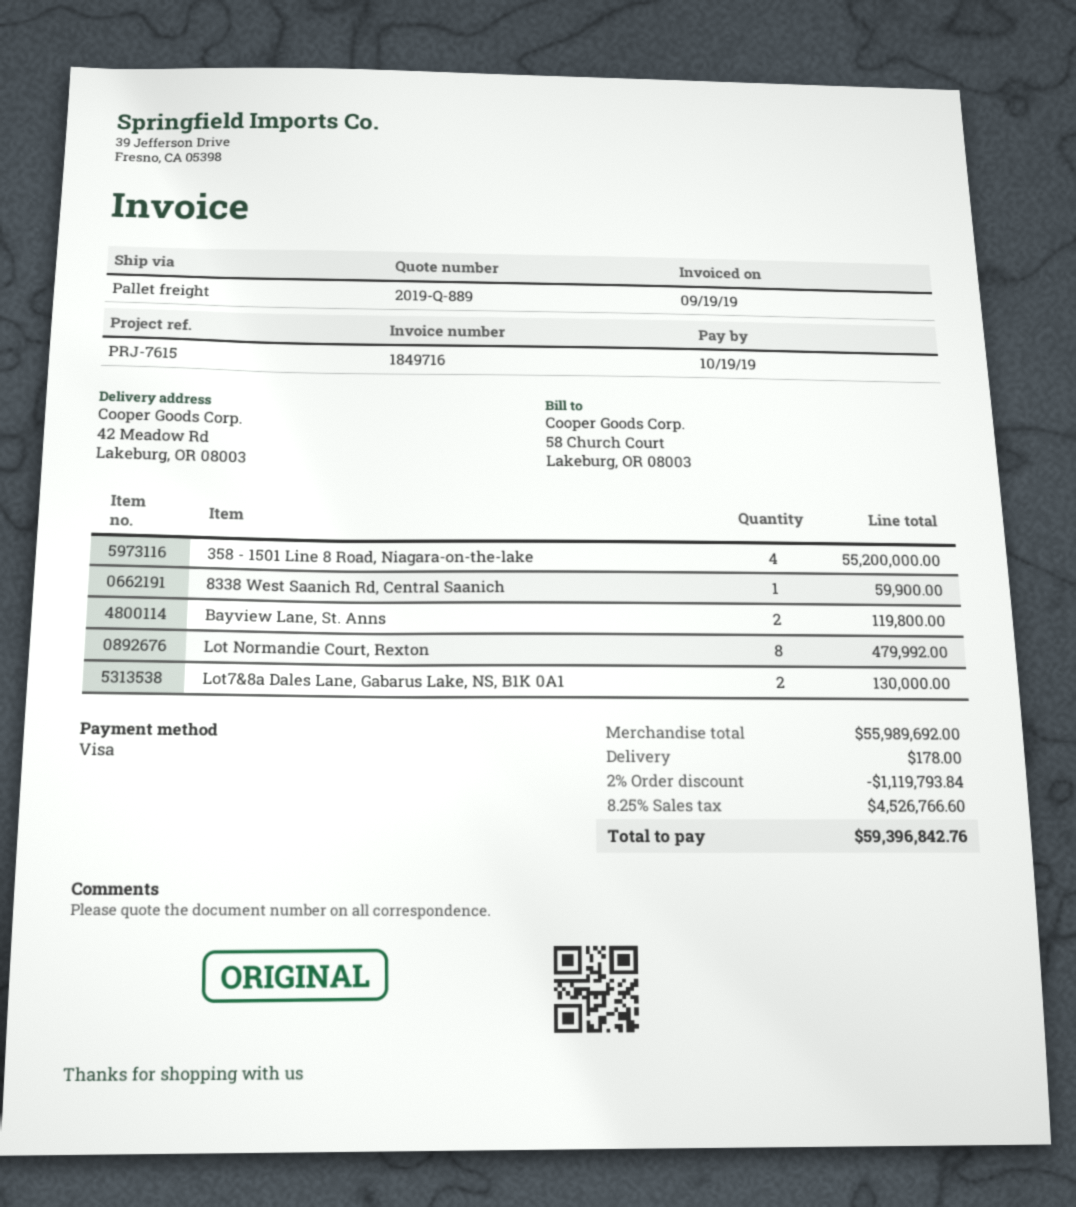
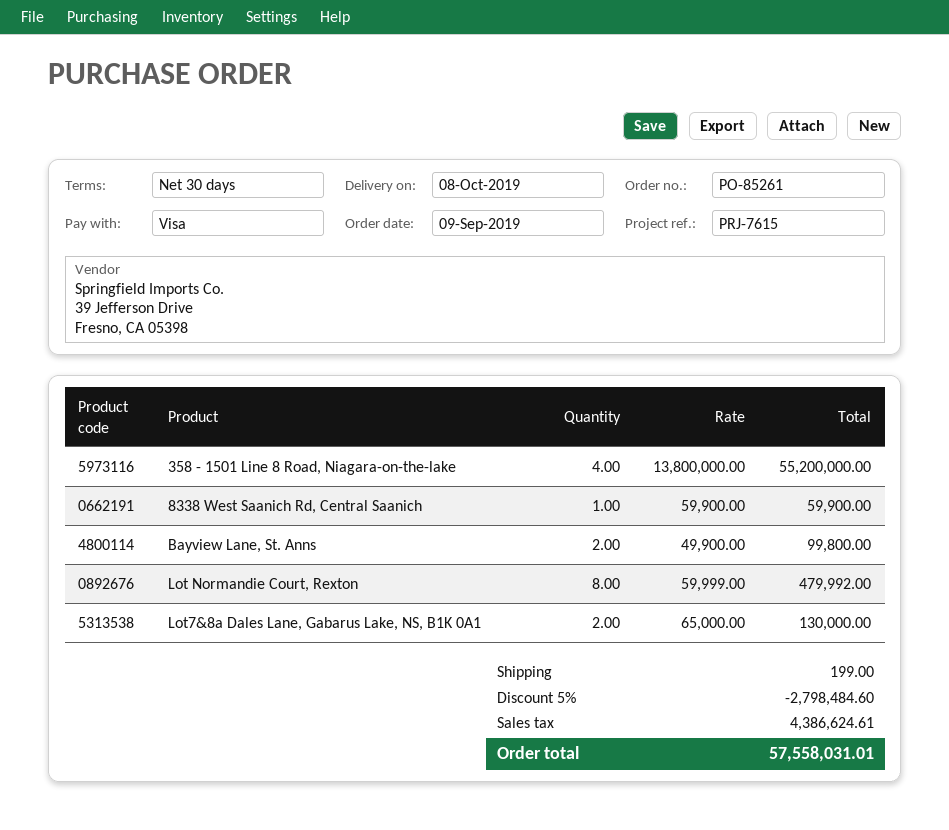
Bayview Lane, St. Anns: 2 for 119800.00 -> 2 for 99800.00
discount: 2% = 1119793.84 -> 5% = 2798484.60
shipping: 178.00 -> 199.00
tax: 4526766.60 -> 4386624.61
total: 59396842.76 -> 57558031.01

